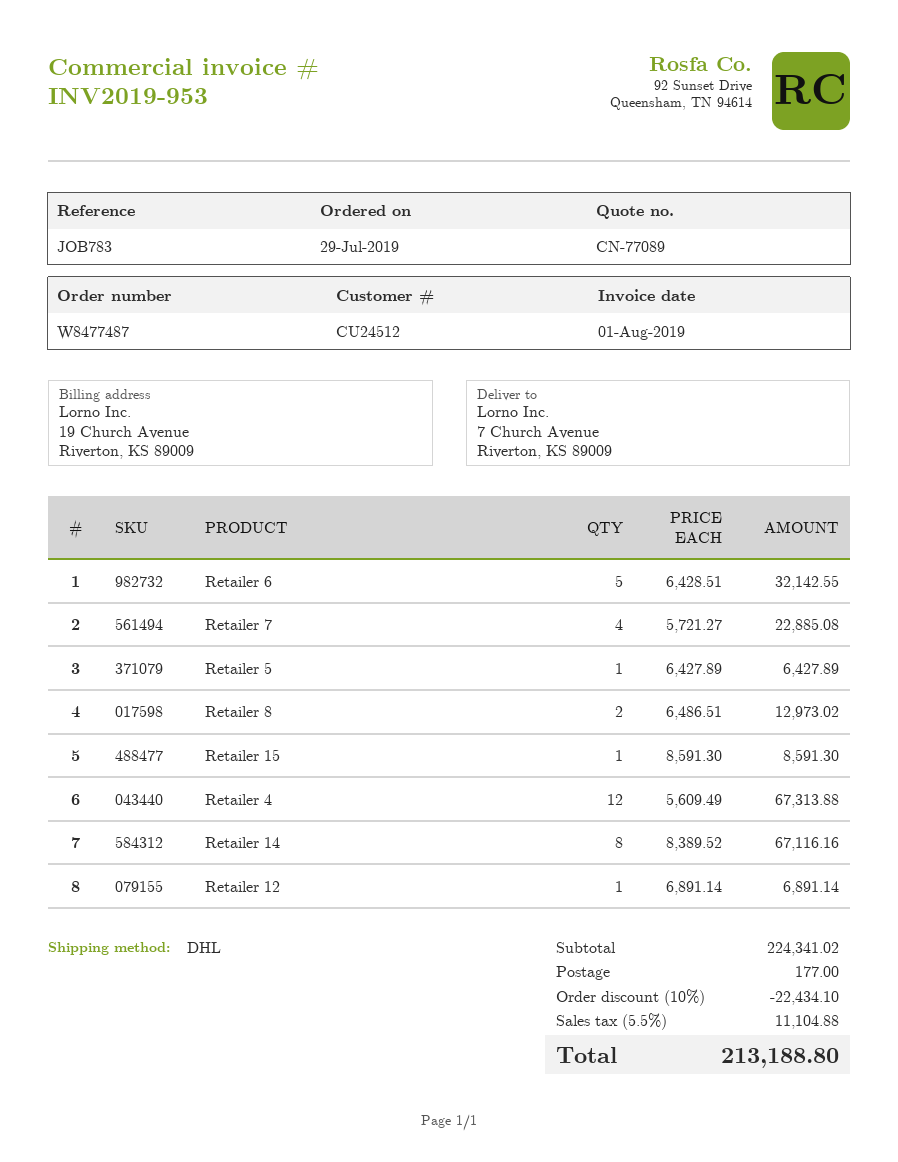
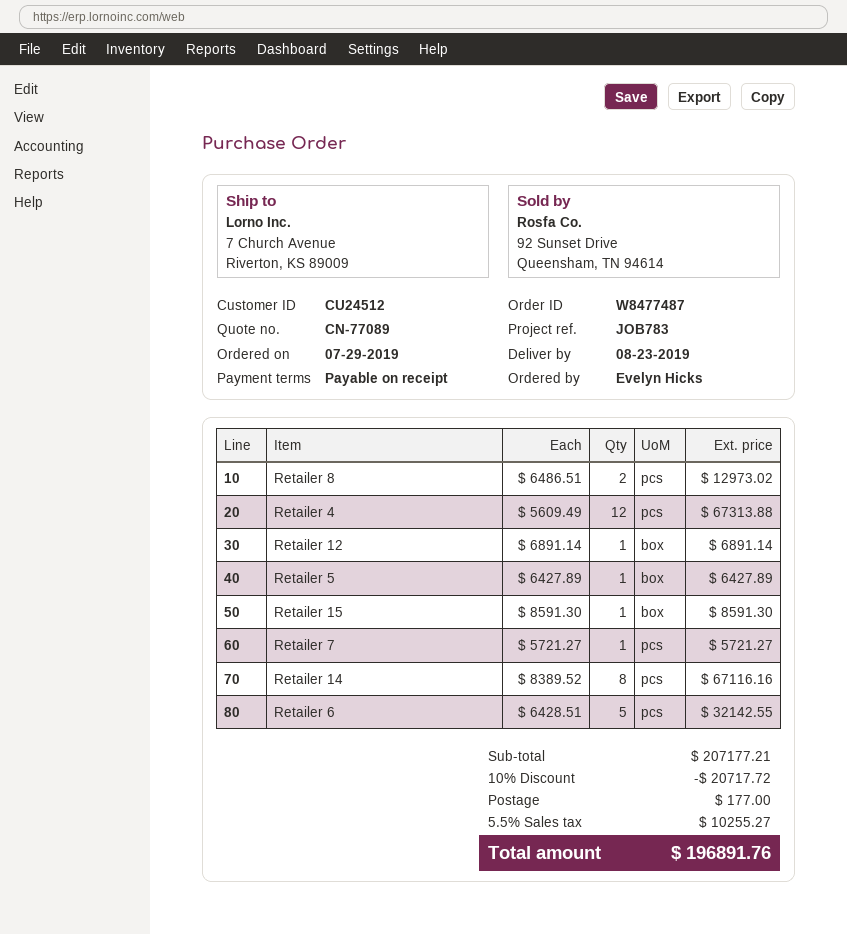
Retailer 7: 4 x 5721.27 = 22885.08 -> 1 x 5721.27 = 5721.27
subtotal: 224341.02 -> 207177.21
discount: 10% = 22434.10 -> 10% = 20717.72
tax: 5.5% = 11104.88 -> 5.5% = 10255.27
total: 213188.80 -> 196891.76

